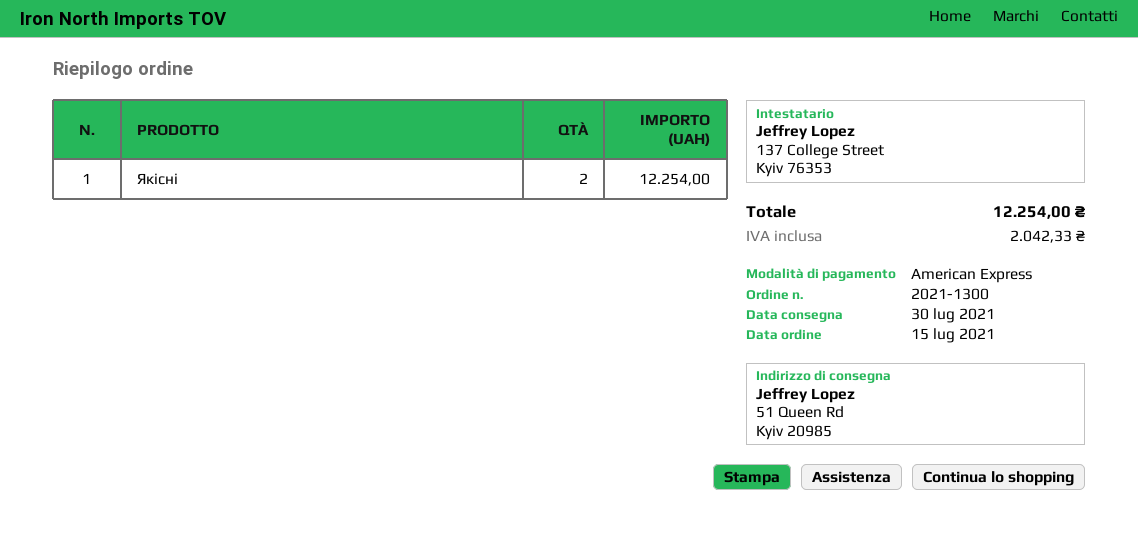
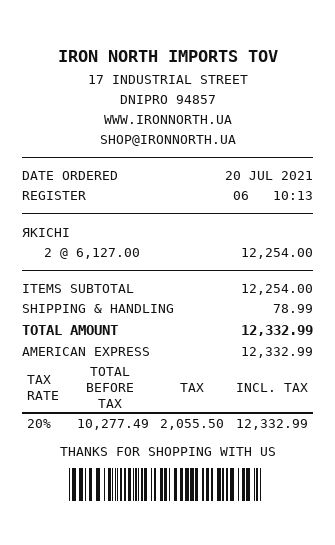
order date: 2021-07-15 -> 2021-07-20
shipping: none -> 78.99
tax: 2042.33 -> 2055.50
total: 12254.00 -> 12332.99

